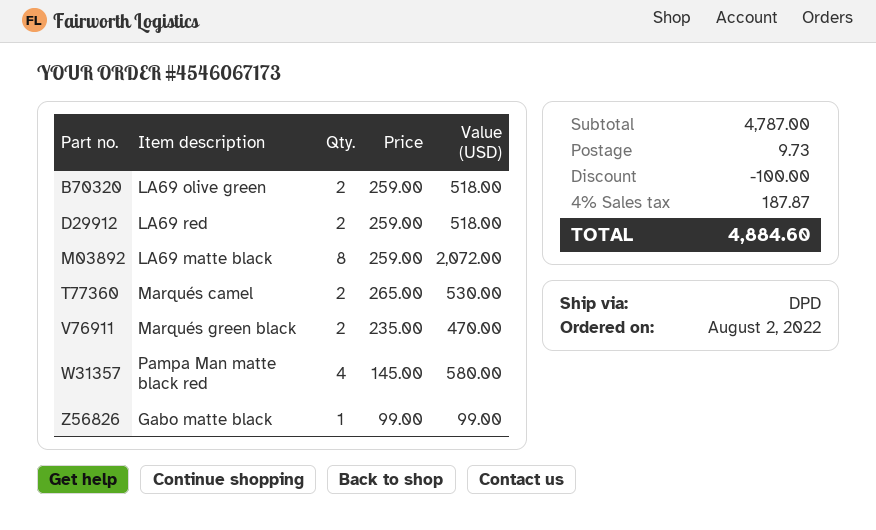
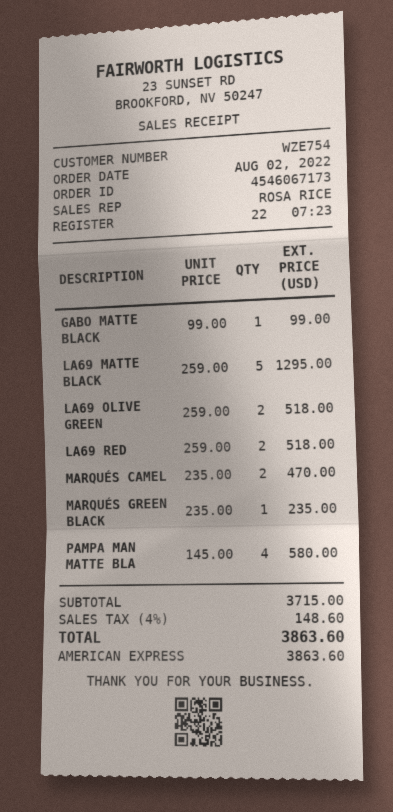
LA69 matte black: 8 x 259.00 = 2072.00 -> 5 x 259.00 = 1295.00
Marqués camel: 2 x 265.00 = 530.00 -> 2 x 235.00 = 470.00
Marqués green black: 2 x 235.00 = 470.00 -> 1 x 235.00 = 235.00
subtotal: 4787.00 -> 3715.00
discount: 100.00 -> none
shipping: 9.73 -> none
tax: 4% = 187.87 -> 4% = 148.60
total: 4884.60 -> 3863.60

